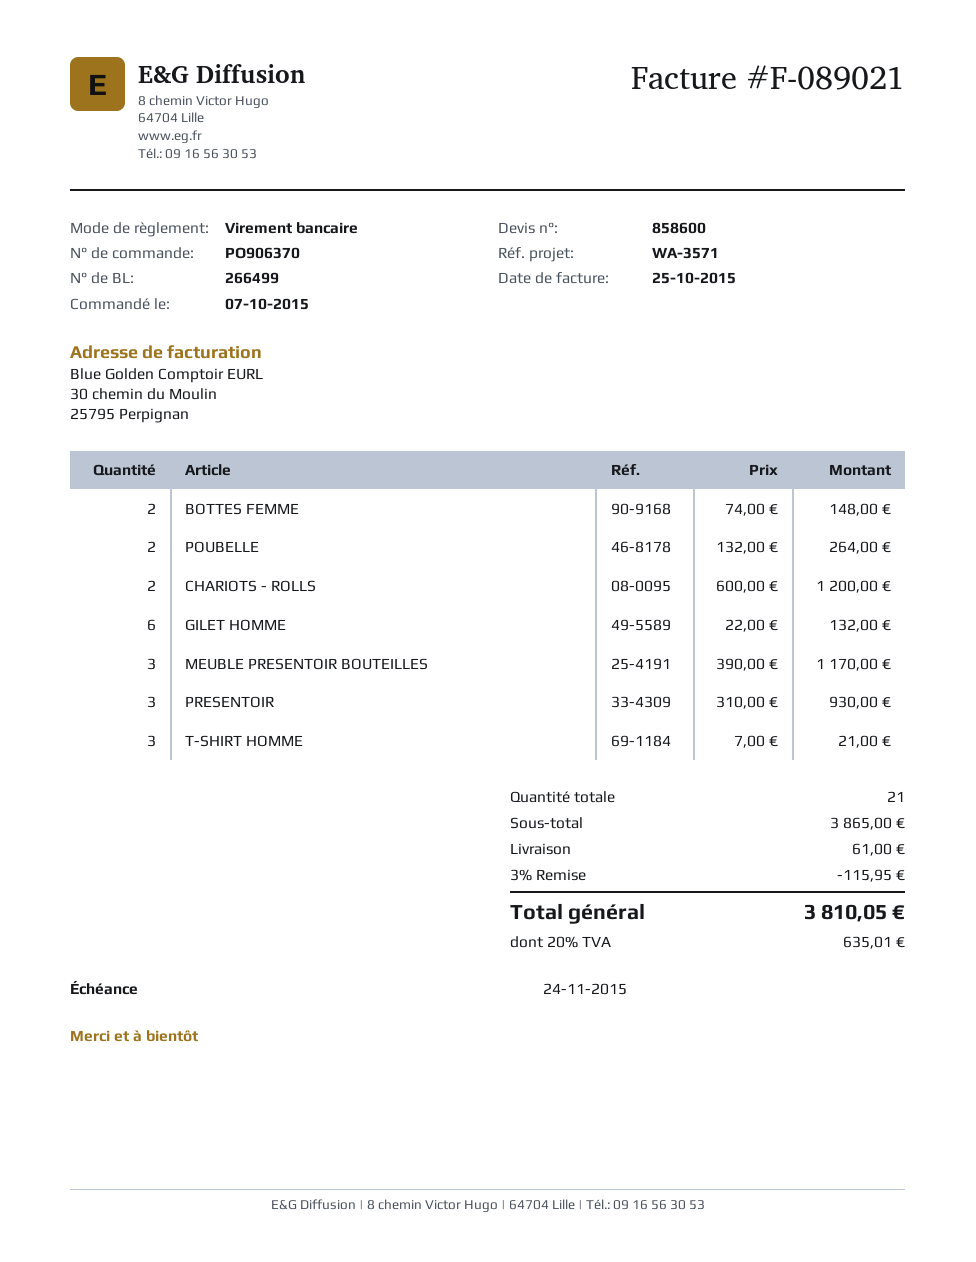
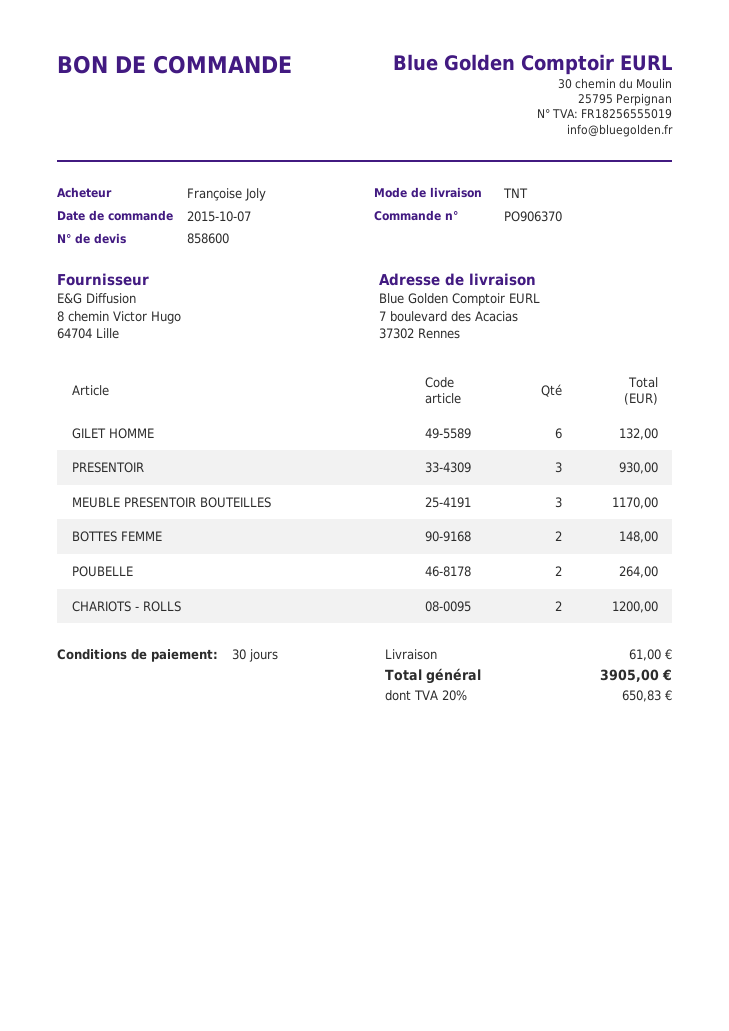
T-SHIRT HOMME: 3 for 21.00 -> none
discount: 3% = 115.95 -> none
tax: 20% = 635.01 -> 20% = 650.83
total: 3810.05 -> 3905.00

